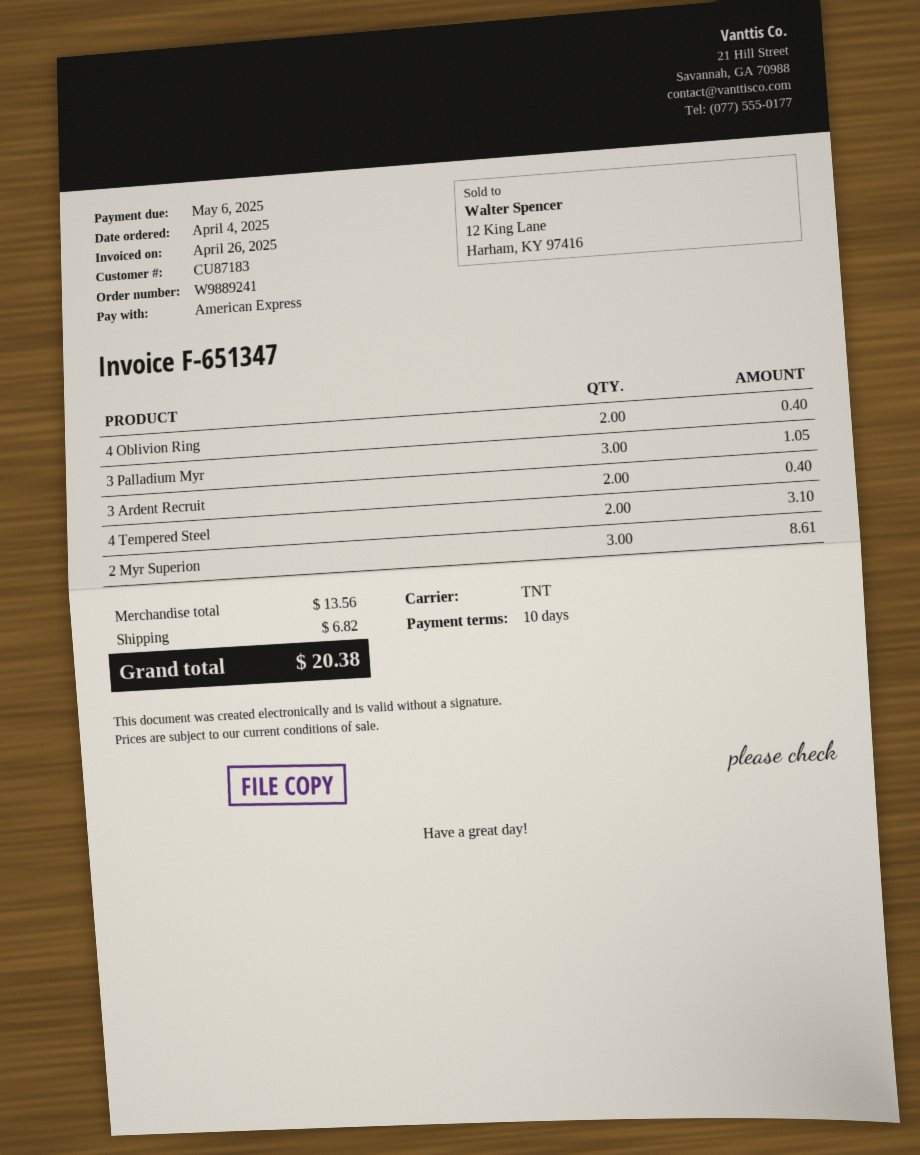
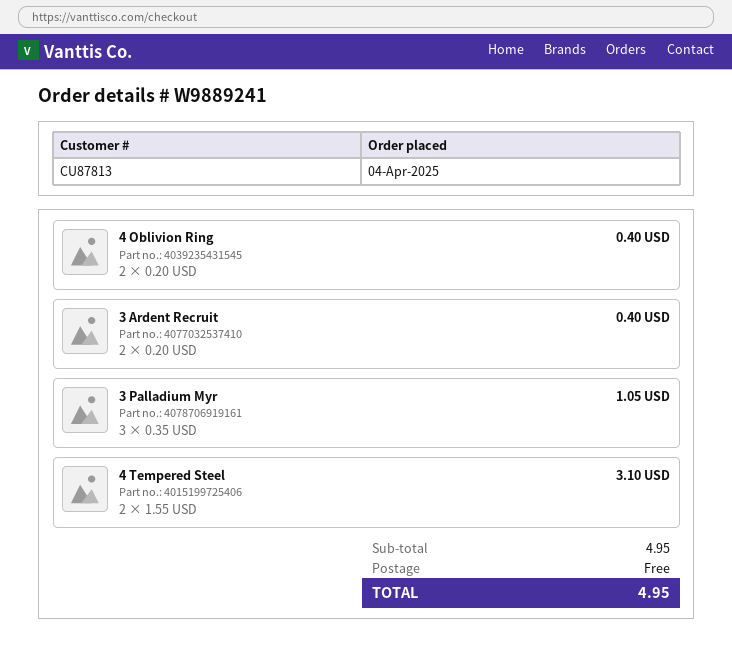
customer number: CU87183 -> CU87813
2 Myr Superion: 3 for 8.61 -> none
subtotal: 13.56 -> 4.95
shipping: 6.82 -> 0.00
total: 20.38 -> 4.95

